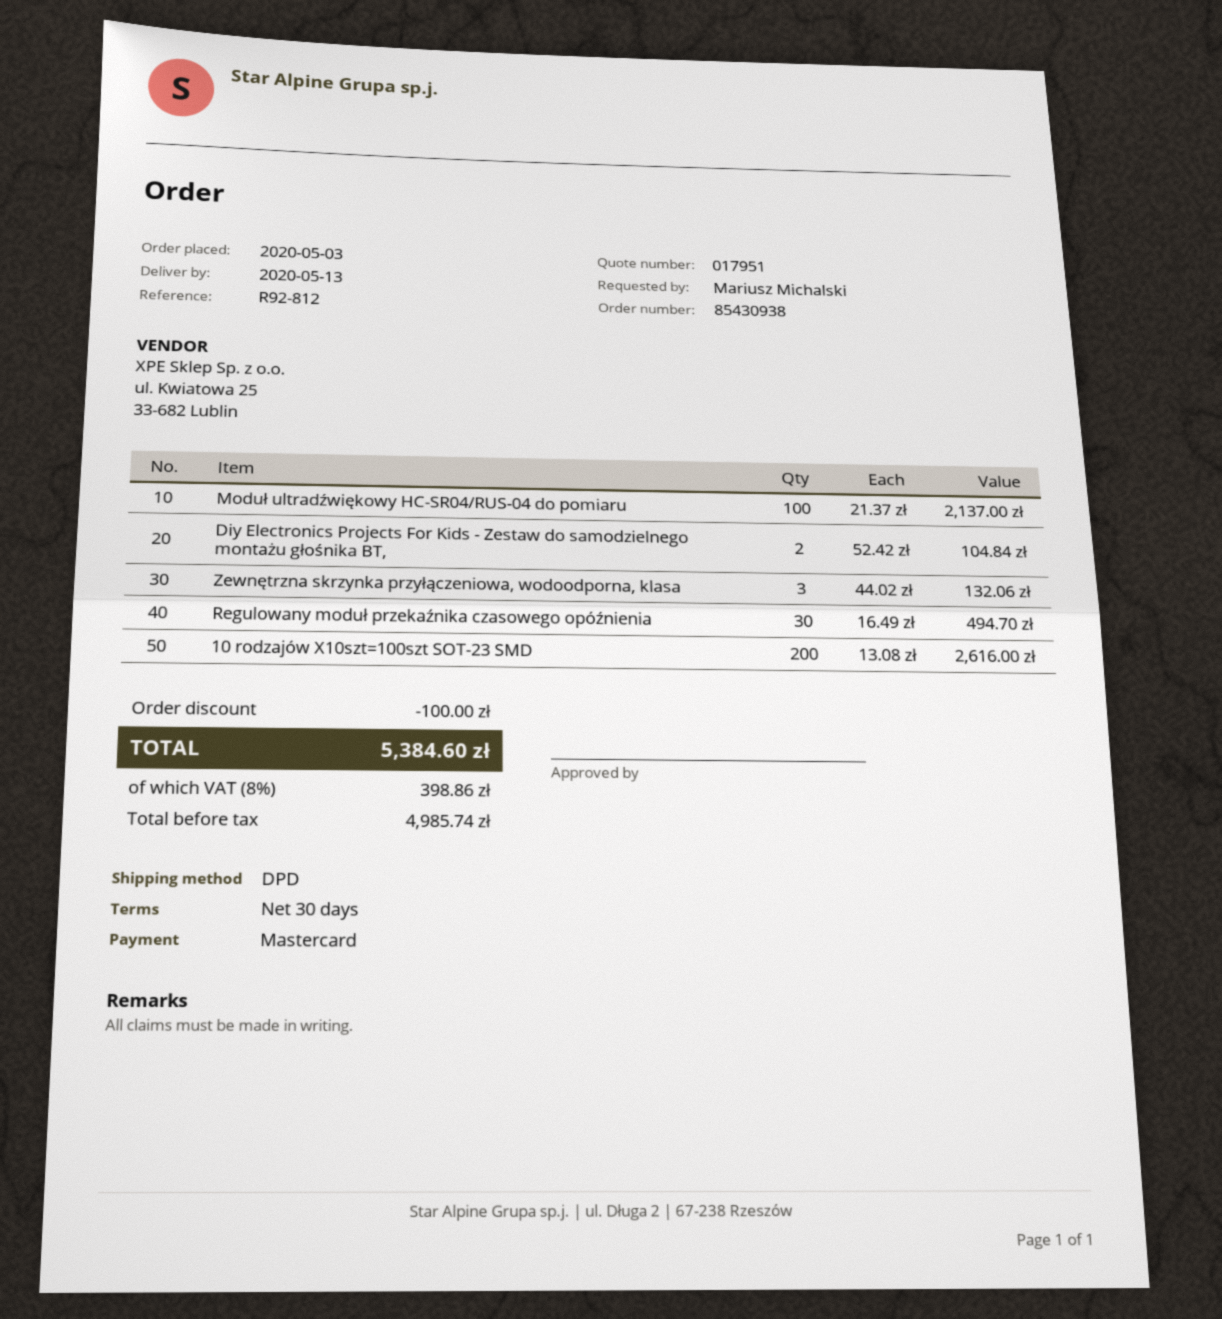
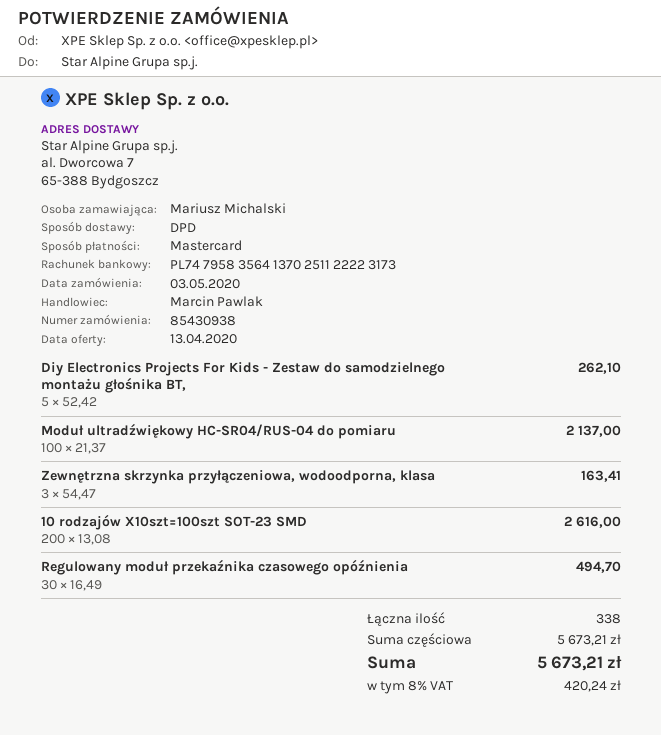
Diy Electronics Projects For Kids - Zestaw do samodzielnego montażu głośnika BT,: 2 x 52.42 = 104.84 -> 5 x 52.42 = 262.10
Zewnętrzna skrzynka przyłączeniowa, wodoodporna, klasa: 3 x 44.02 = 132.06 -> 3 x 54.47 = 163.41
discount: 100.00 -> none
tax: 8% = 398.86 -> 8% = 420.24
total: 5384.60 -> 5673.21

